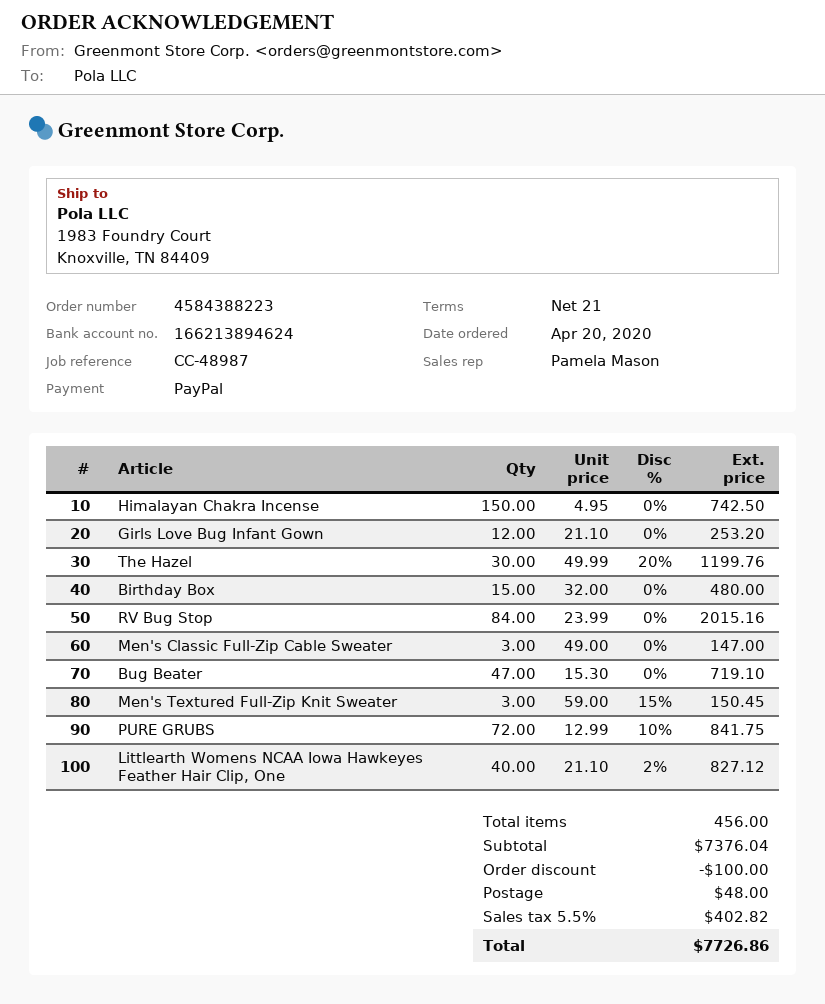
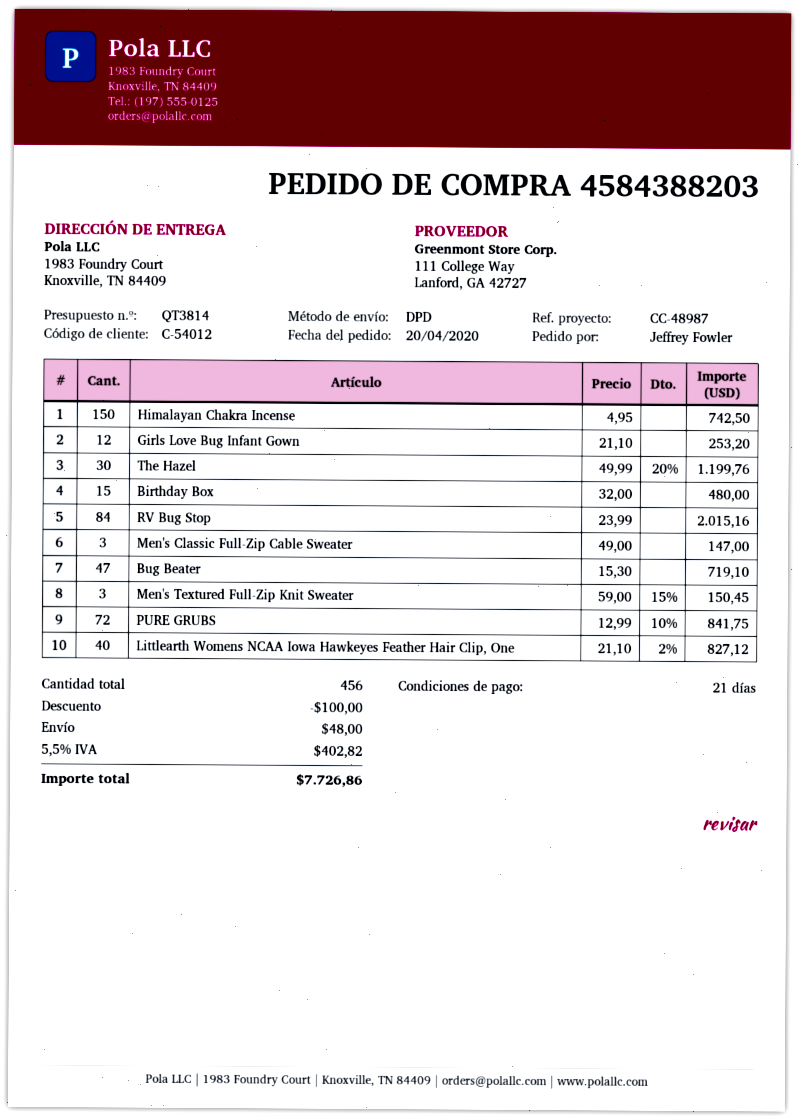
order number: 4584388223 -> 4584388203

